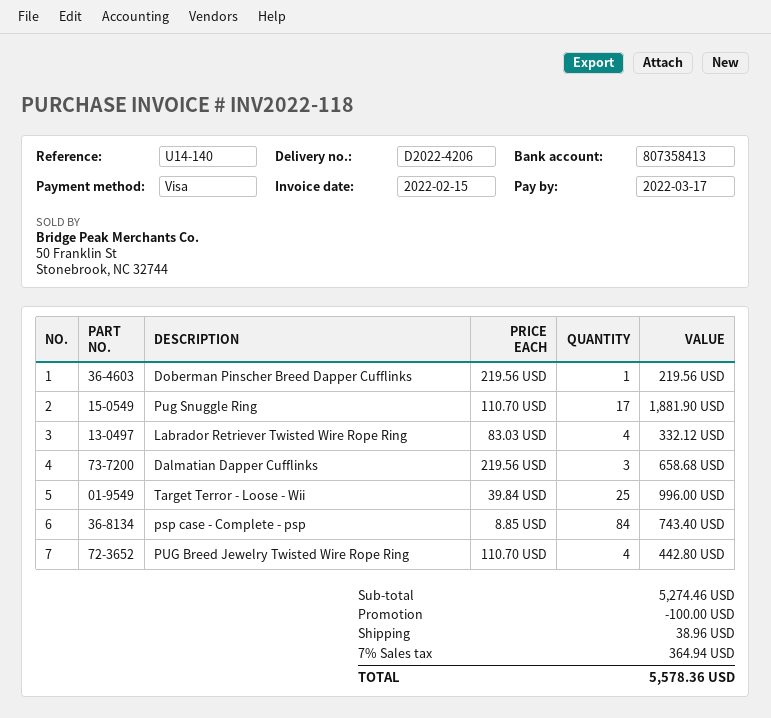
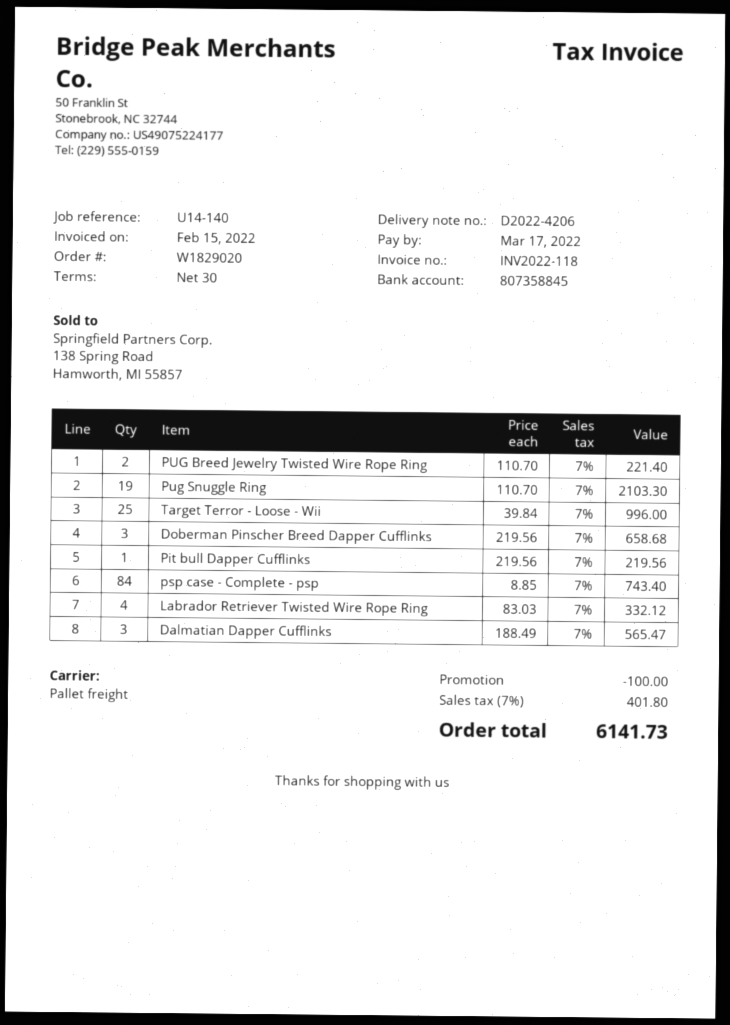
bank account: 807358413 -> 807358845
Doberman Pinscher Breed Dapper Cufflinks: 1 x 219.56 = 219.56 -> 3 x 219.56 = 658.68
Pug Snuggle Ring: 17 x 110.70 = 1881.90 -> 19 x 110.70 = 2103.30
Dalmatian Dapper Cufflinks: 3 x 219.56 = 658.68 -> 3 x 188.49 = 565.47
PUG Breed Jewelry Twisted Wire Rope Ring: 4 x 110.70 = 442.80 -> 2 x 110.70 = 221.40
Pit bull Dapper Cufflinks: none -> 1 x 219.56 = 219.56
shipping: 38.96 -> none
tax: 7% = 364.94 -> 7% = 401.80
total: 5578.36 -> 6141.73

